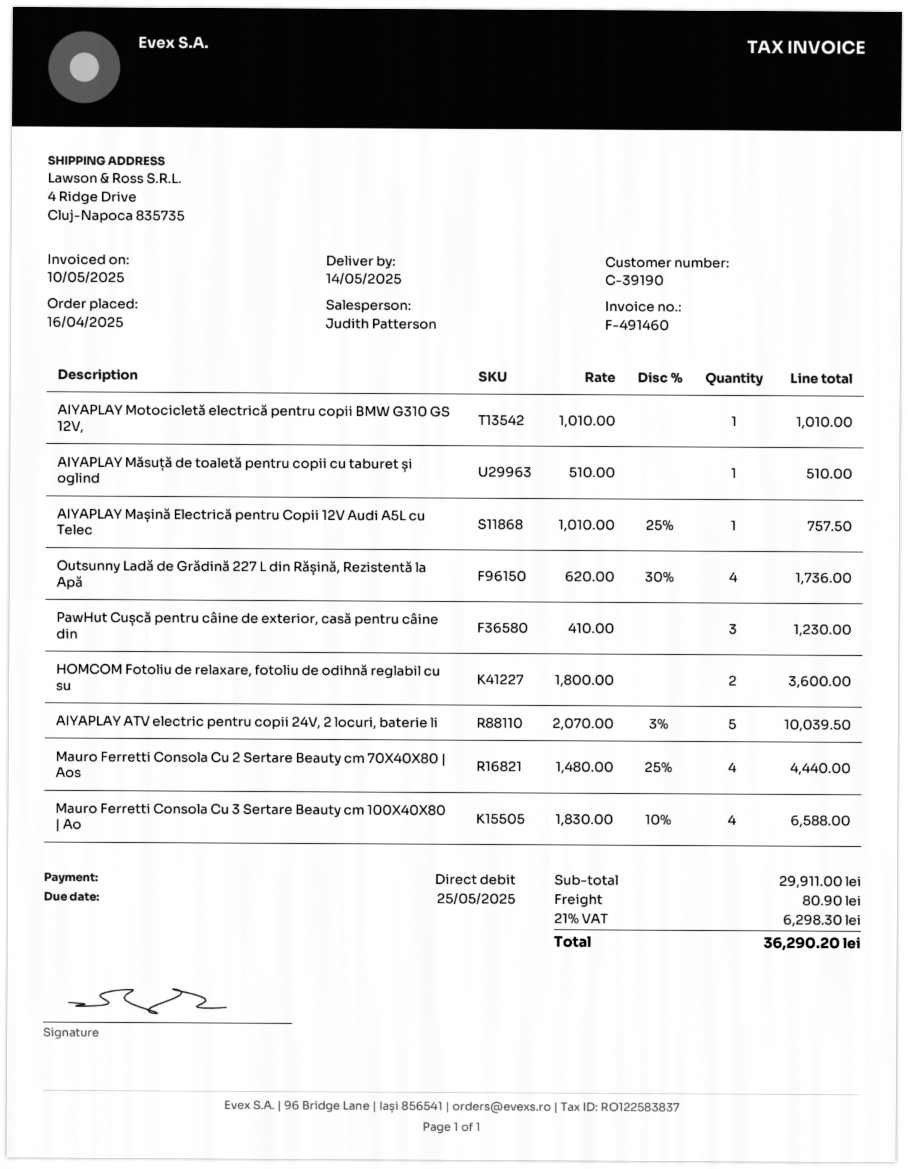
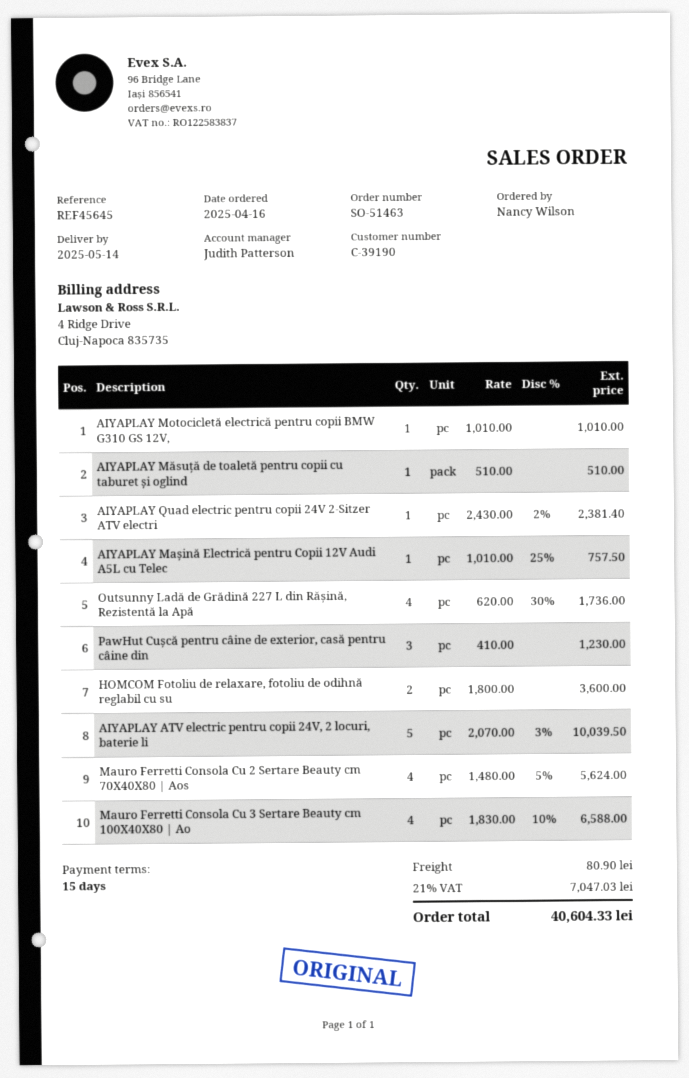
Mauro Ferretti Consola Cu 2 Sertare Beauty cm 70X40X80 | Aos: 4 x 1480.00 - 25% = 4440.00 -> 4 x 1480.00 - 5% = 5624.00
AIYAPLAY Quad electric pentru copii 24V 2-Sitzer ATV electri: none -> 1 x 2430.00 - 2% = 2381.40
tax: 21% = 6298.30 -> 21% = 7047.03
total: 36290.20 -> 40604.33

